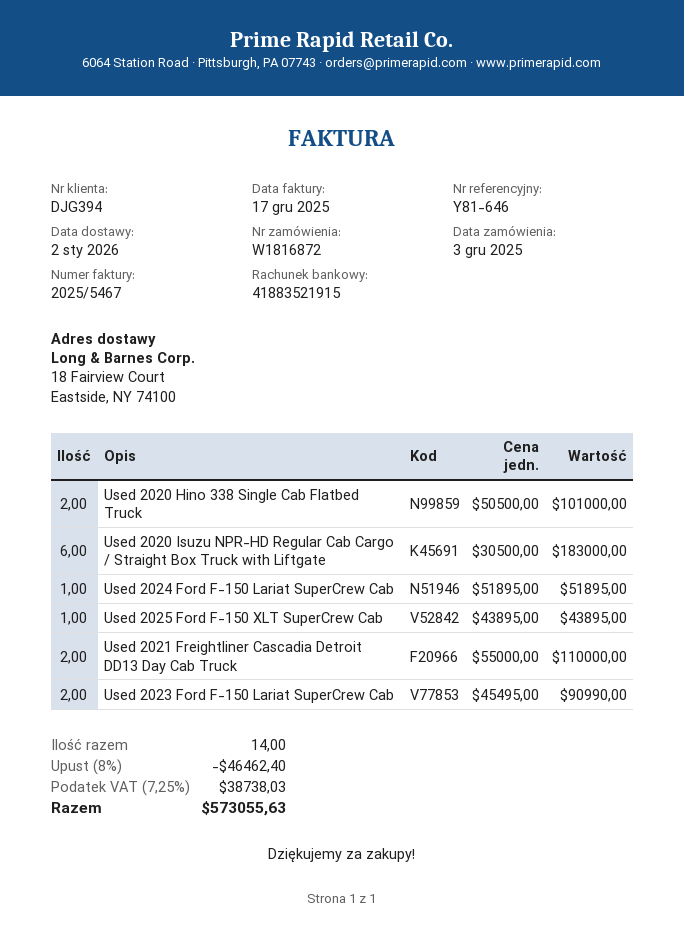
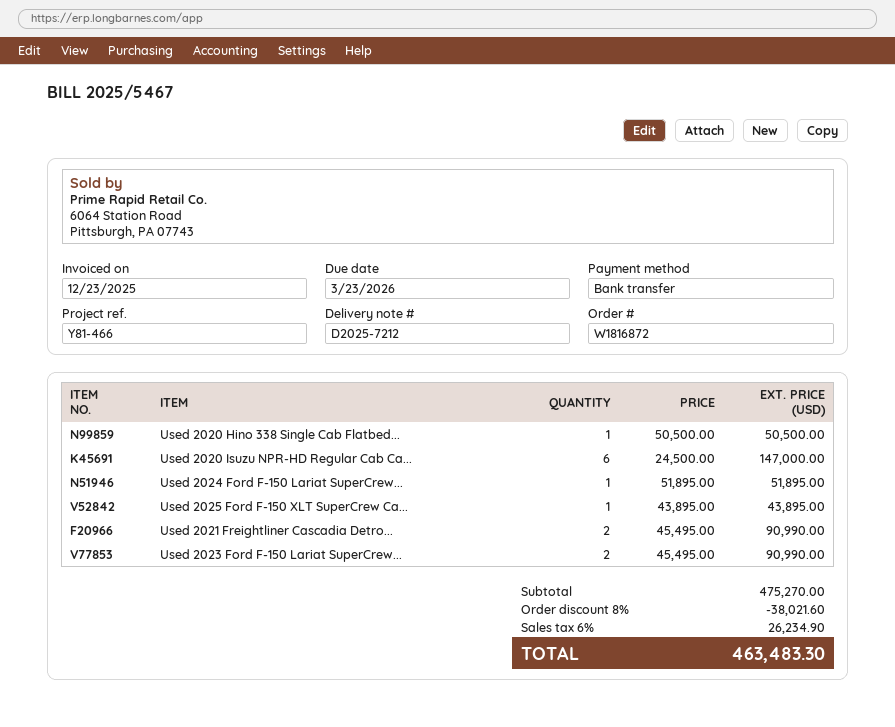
invoice date: 2025-12-17 -> 2025-12-23
reference: Y81-646 -> Y81-466
Used 2020 Hino 338 Single Cab Flatbed Truck: 2 x 50500.00 = 101000.00 -> 1 x 50500.00 = 50500.00
Used 2020 Isuzu NPR-HD Regular Cab Cargo / Straight Box Truck with Liftgate: 6 x 30500.00 = 183000.00 -> 6 x 24500.00 = 147000.00
Used 2021 Freightliner Cascadia Detroit DD13 Day Cab Truck: 2 x 55000.00 = 110000.00 -> 2 x 45495.00 = 90990.00
discount: 8% = 46462.40 -> 8% = 38021.60
tax: 7.25% = 38738.03 -> 6% = 26234.90
total: 573055.63 -> 463483.30

